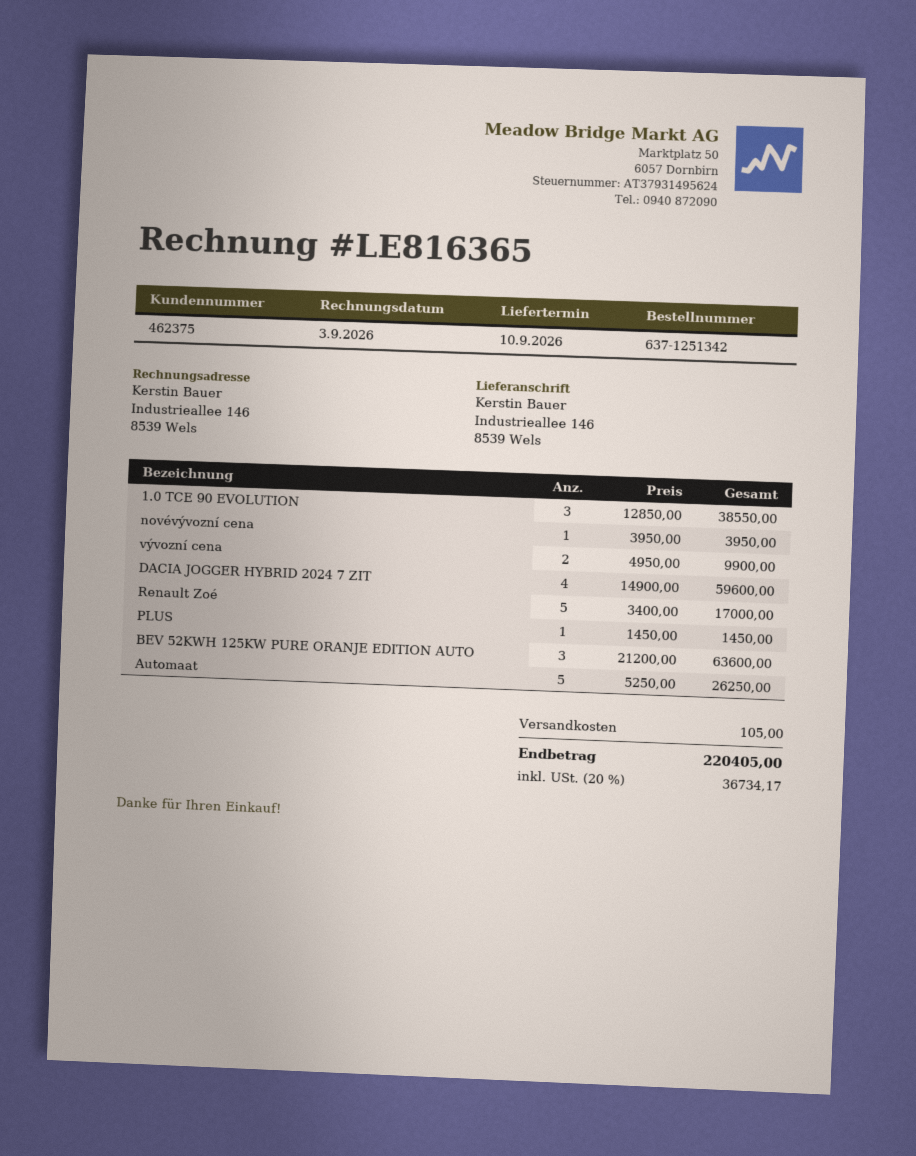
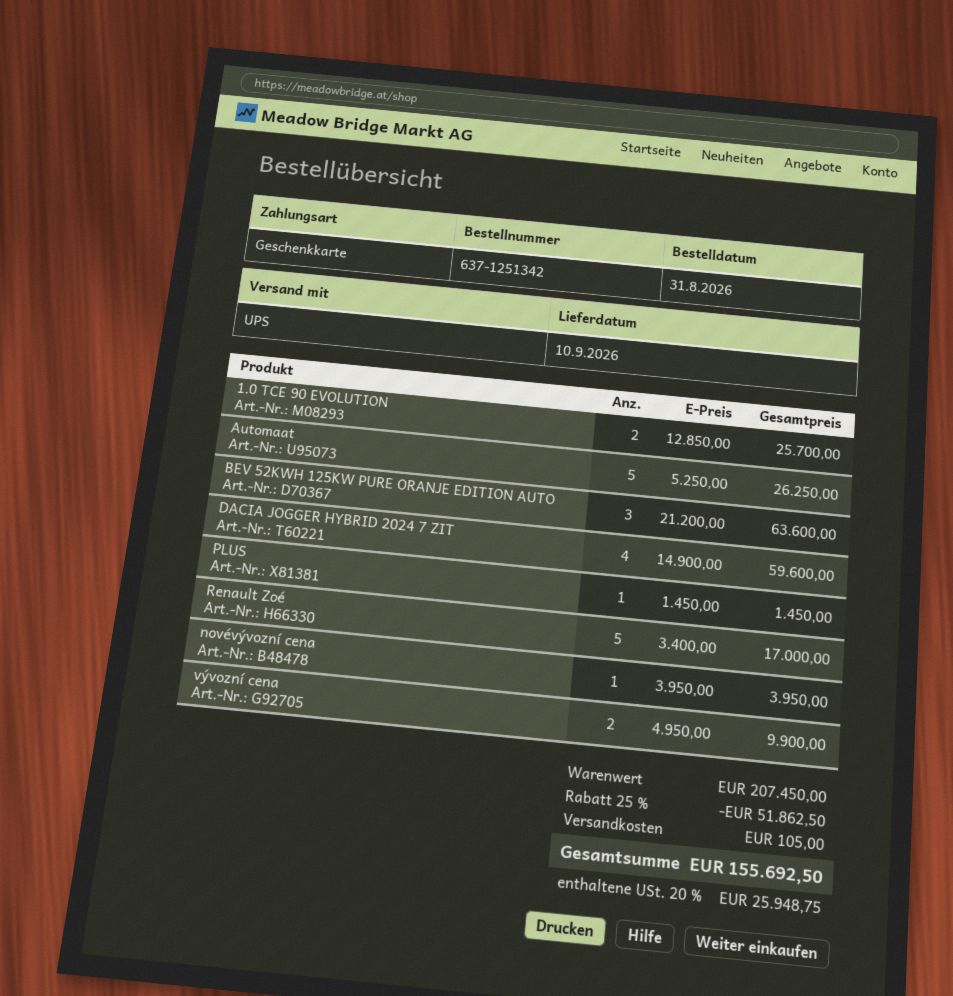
1.0 TCE 90 EVOLUTION: 3 x 12850.00 = 38550.00 -> 2 x 12850.00 = 25700.00
discount: none -> 25% = 51862.50
tax: 20% = 36734.17 -> 20% = 25948.75
total: 220405.00 -> 155692.50

